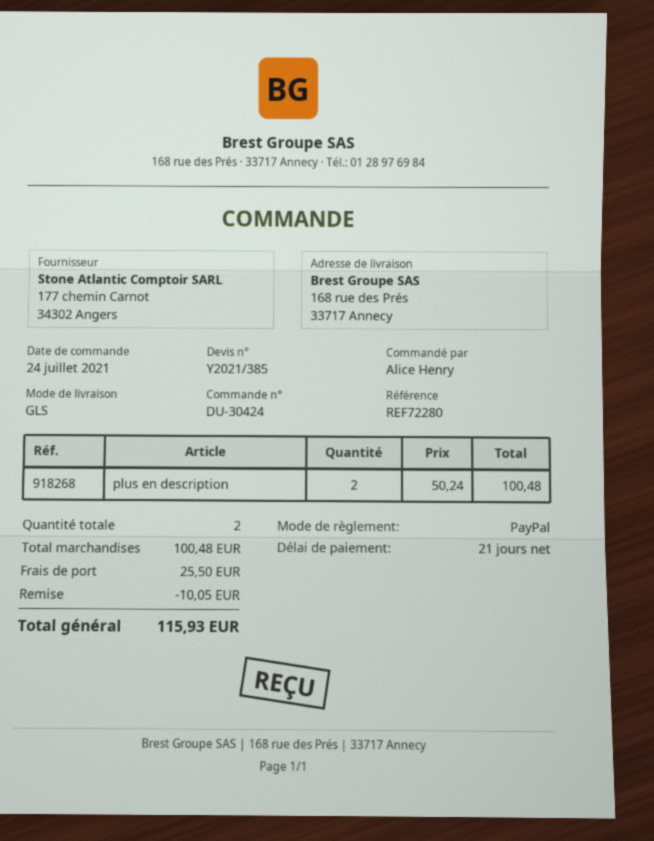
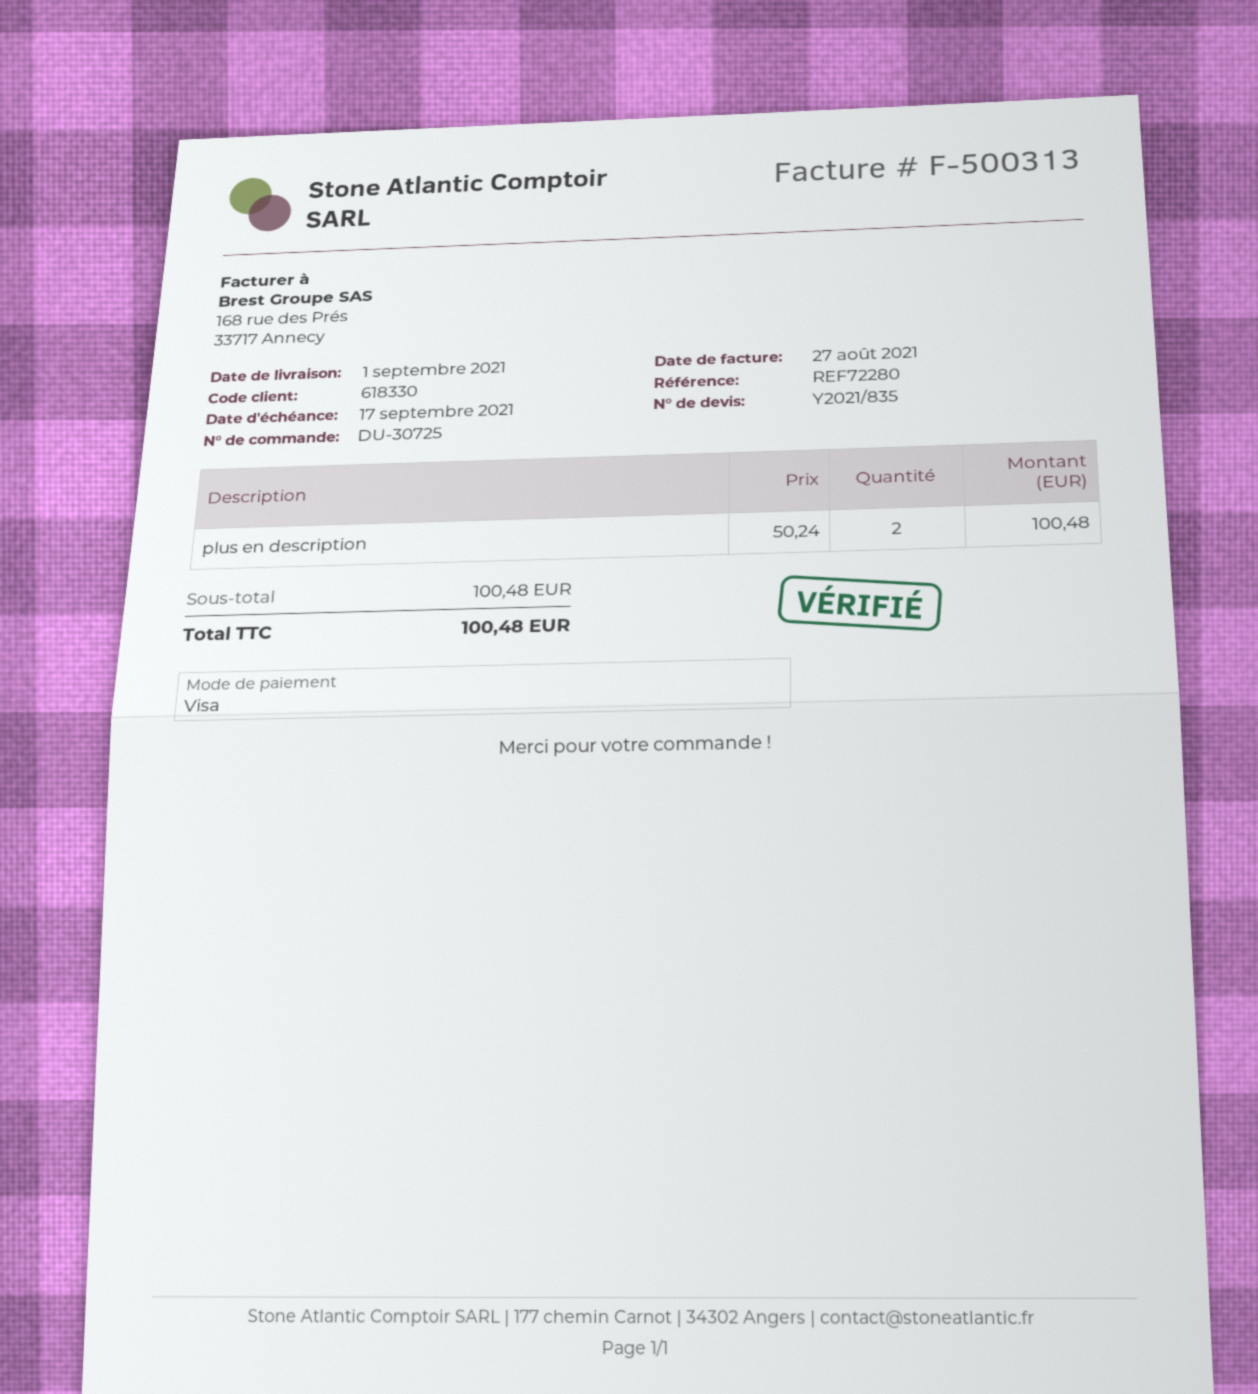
quote number: Y2021/385 -> Y2021/835
order number: DU-30424 -> DU-30725
payment method: PayPal -> Visa
discount: 10.05 -> none
shipping: 25.50 -> none
total: 115.93 -> 100.48

